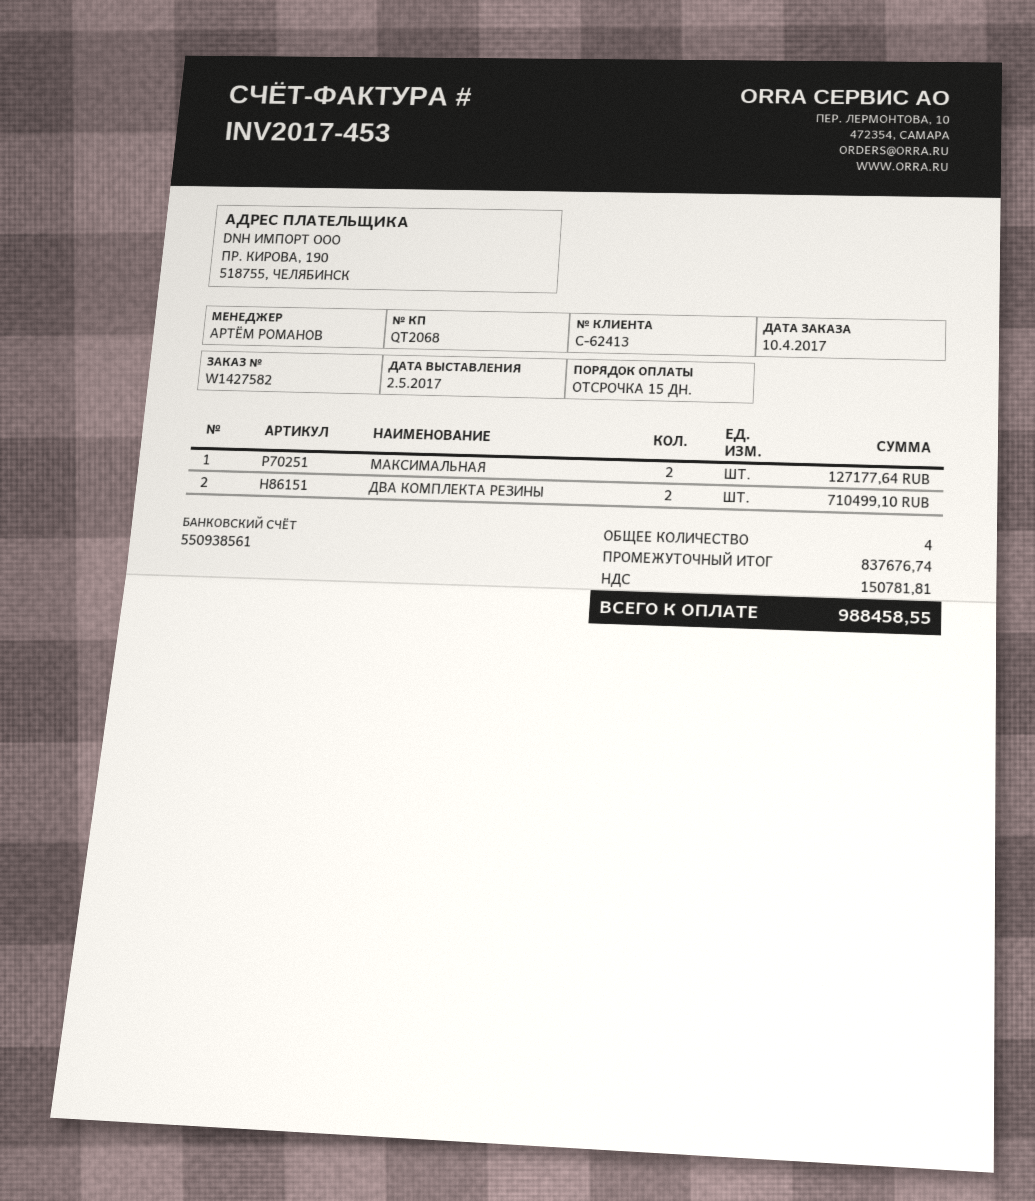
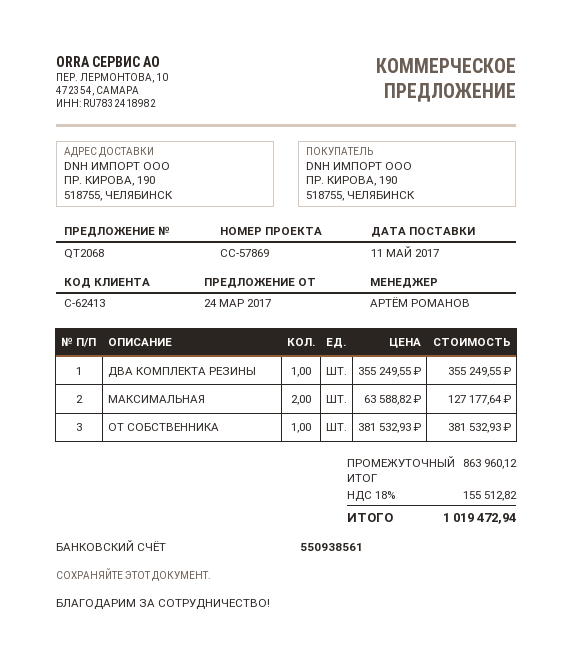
ДВА КОМПЛЕКТА РЕЗИНЫ: 2 for 710499.10 -> 1 for 355249.55
ОТ СОБСТВЕННИКА: none -> 1 for 381532.93
subtotal: 837676.74 -> 863960.12
tax: 150781.81 -> 155512.82
total: 988458.55 -> 1019472.94

